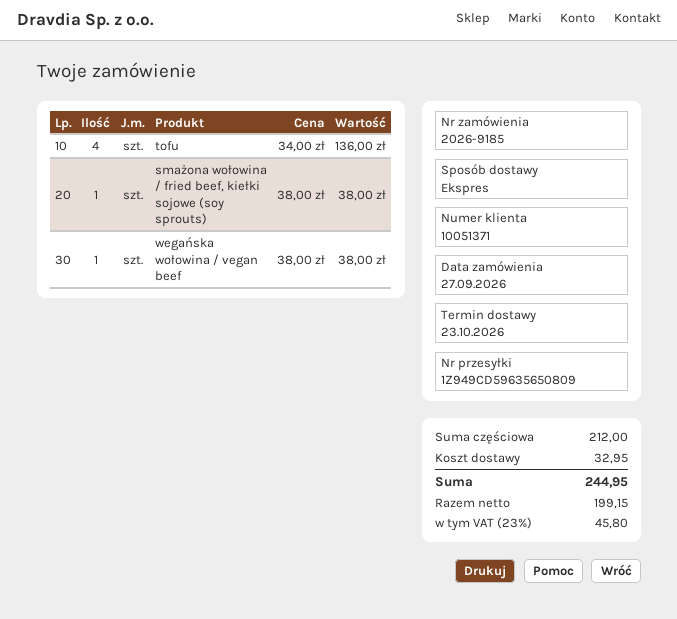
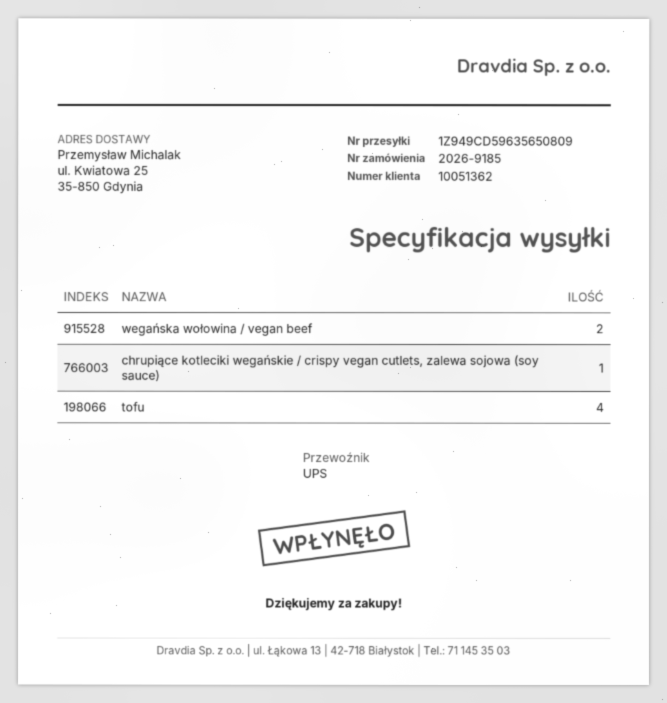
customer number: 10051371 -> 10051362
shipping method: express -> UPS
smażona wołowina / fried beef, kiełki sojowe (soy sprouts): 1 -> none
wegańska wołowina / vegan beef: 1 -> 2
chrupiące kotleciki wegańskie / crispy vegan cutlets, zalewa sojowa (soy sauce): none -> 1

